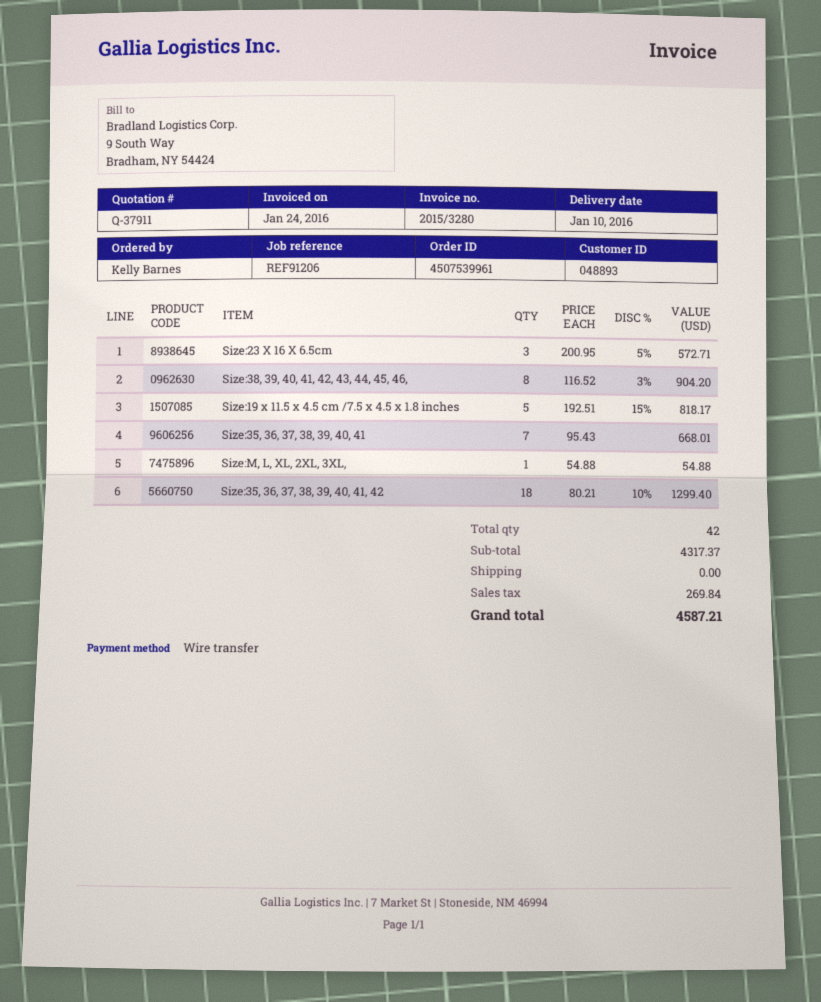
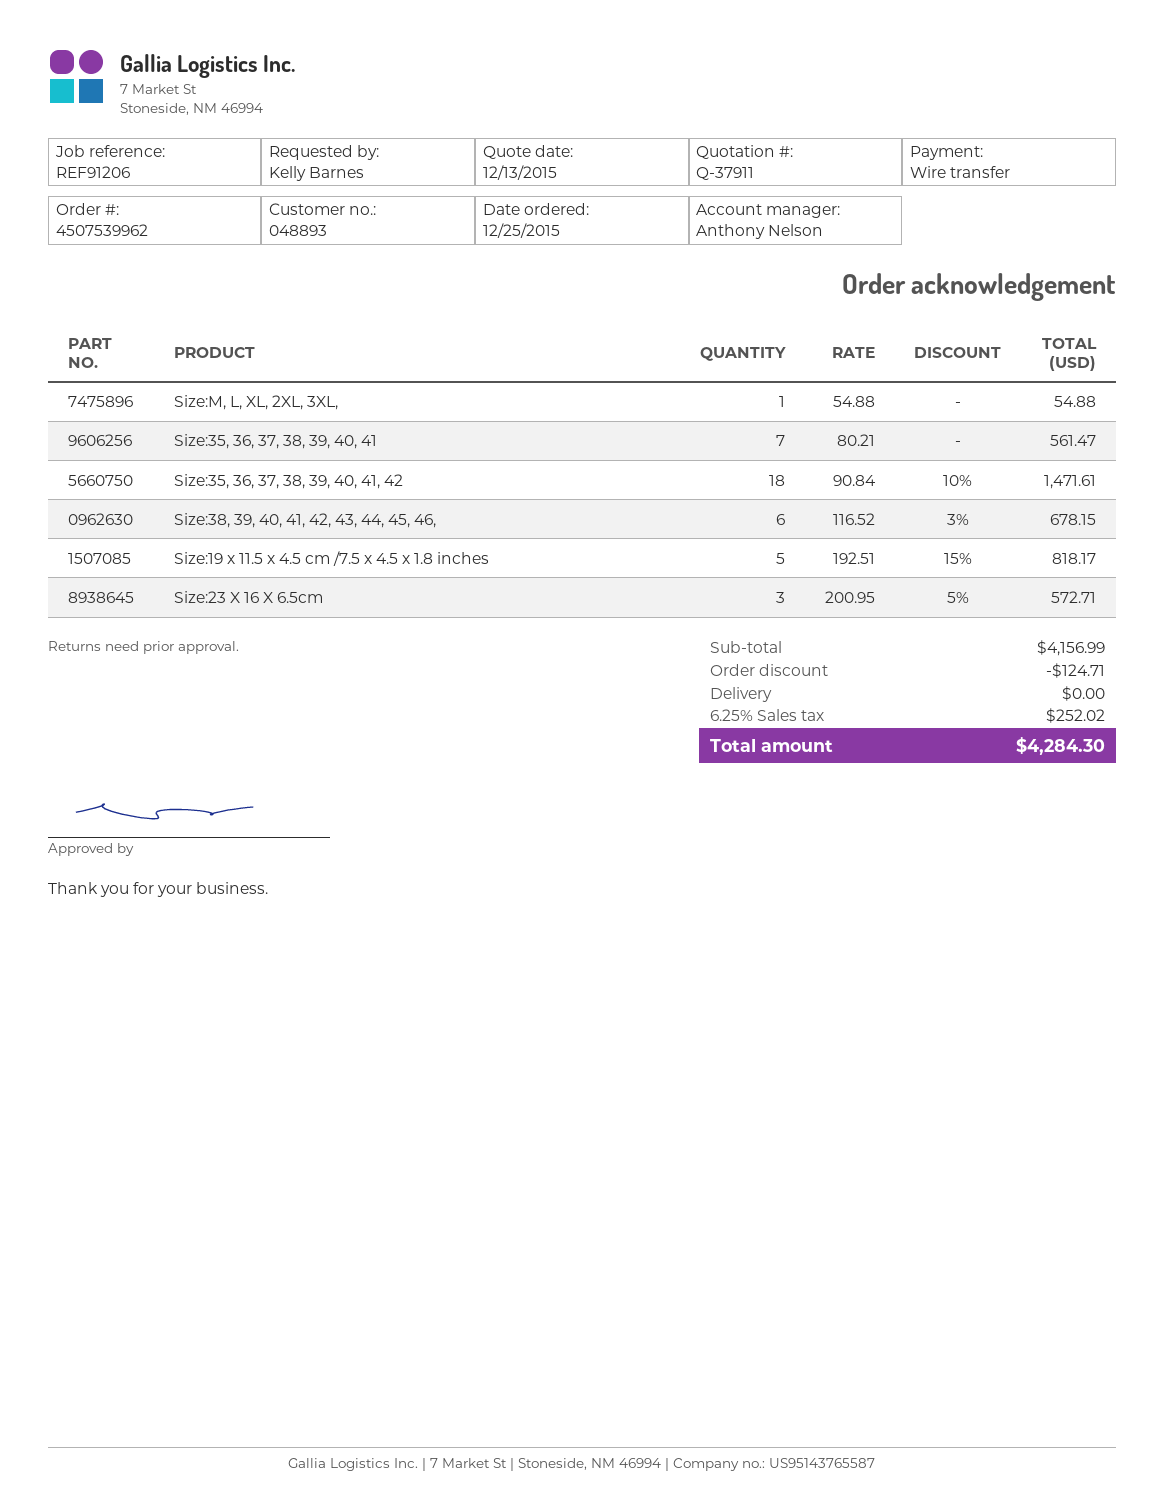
order number: 4507539961 -> 4507539962
Size:38, 39, 40, 41, 42, 43, 44, 45, 46,: 8 x 116.52 - 3% = 904.20 -> 6 x 116.52 - 3% = 678.15
Size:35, 36, 37, 38, 39, 40, 41: 7 x 95.43 = 668.01 -> 7 x 80.21 = 561.47
Size:35, 36, 37, 38, 39, 40, 41, 42: 18 x 80.21 - 10% = 1299.40 -> 18 x 90.84 - 10% = 1471.61
subtotal: 4317.37 -> 4156.99
discount: none -> 124.71
tax: 269.84 -> 252.02
total: 4587.21 -> 4284.30

